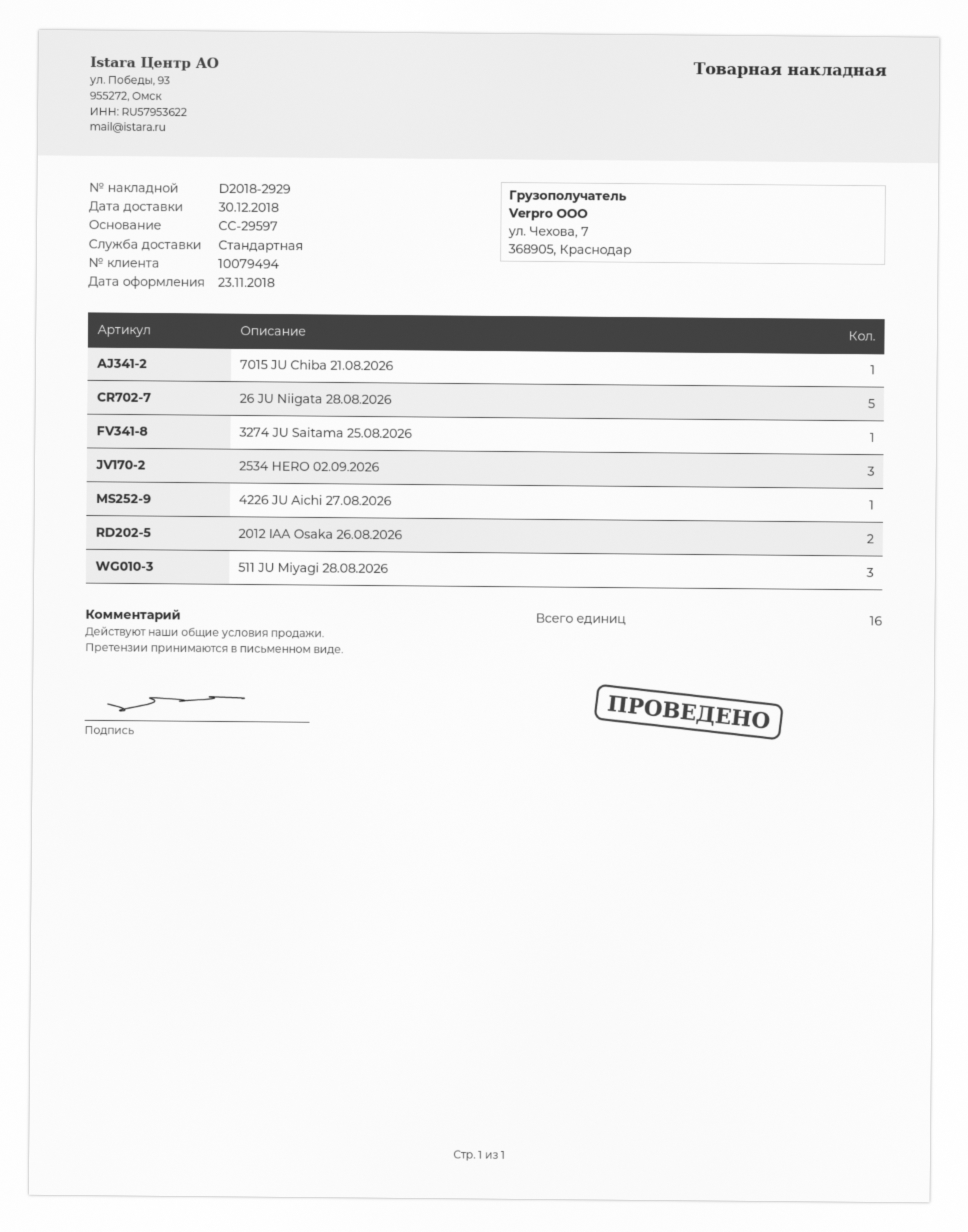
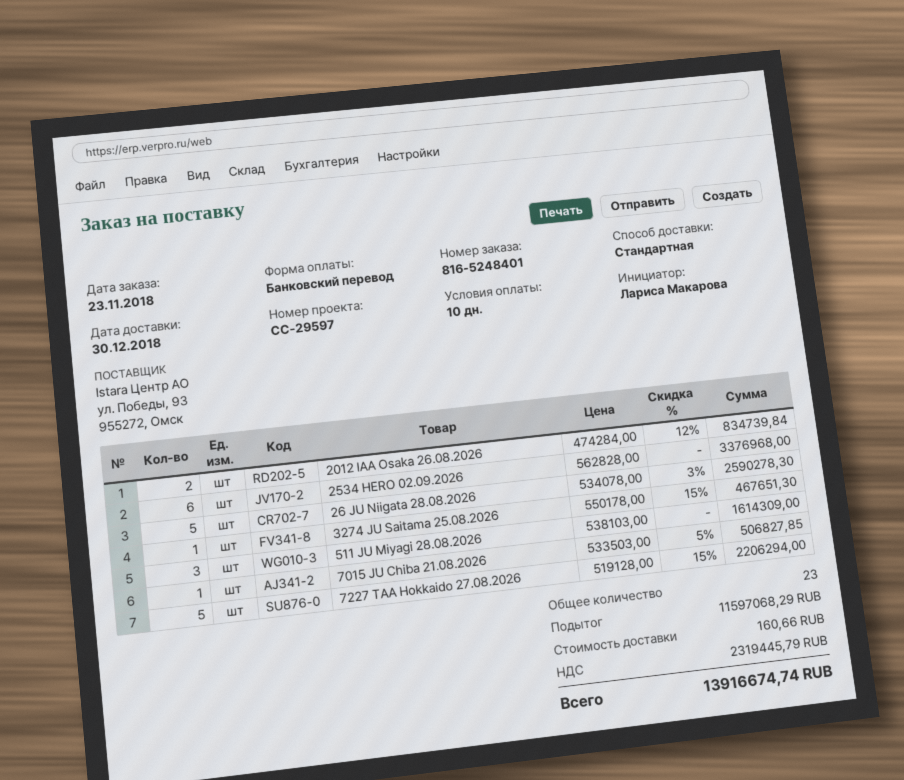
2534 HERO 02.09.2026: 3 -> 6
4226 JU Aichi 27.08.2026: 1 -> none
7227 TAA Hokkaido 27.08.2026: none -> 5
total quantity: 16 -> 23

